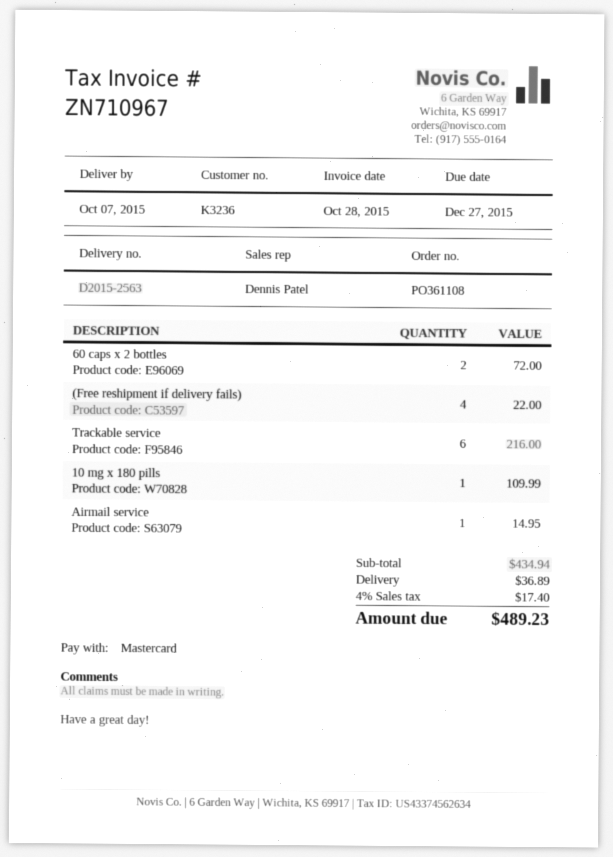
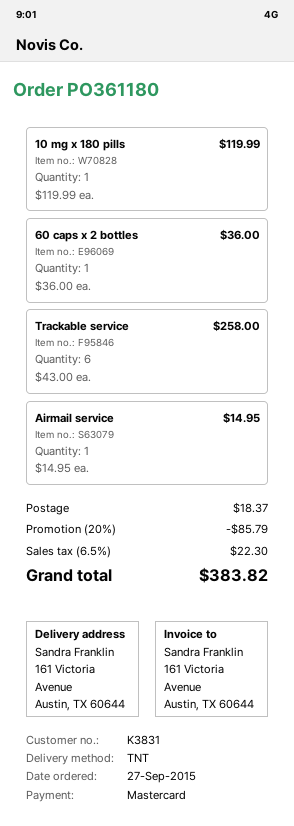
order number: PO361108 -> PO361180
customer number: K3236 -> K3831
60 caps x 2 bottles: 2 for 72.00 -> 1 for 36.00
(Free reshipment if delivery fails): 4 for 22.00 -> none
Trackable service: 6 for 216.00 -> 6 for 258.00
10 mg x 180 pills: 1 for 109.99 -> 1 for 119.99
discount: none -> 20% = 85.79
shipping: 36.89 -> 18.37
tax: 4% = 17.40 -> 6.5% = 22.30
total: 489.23 -> 383.82

